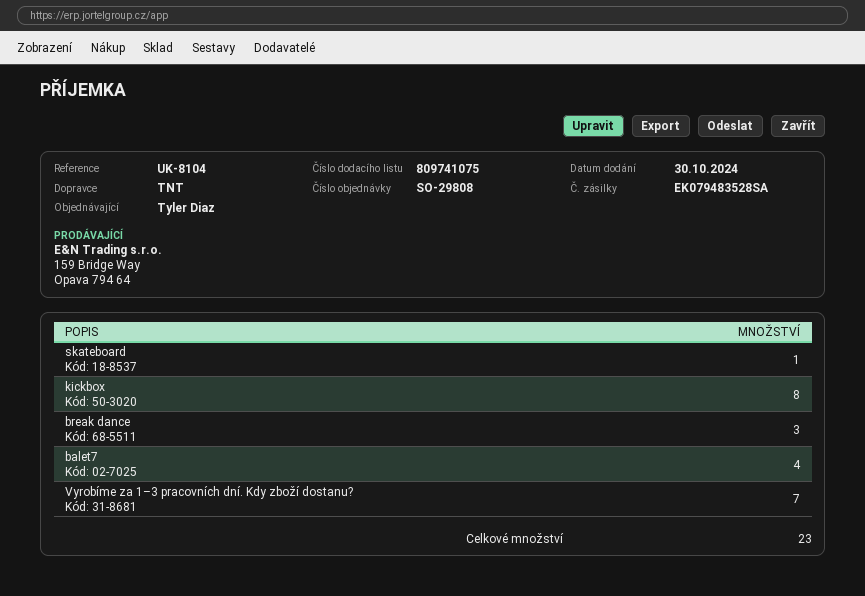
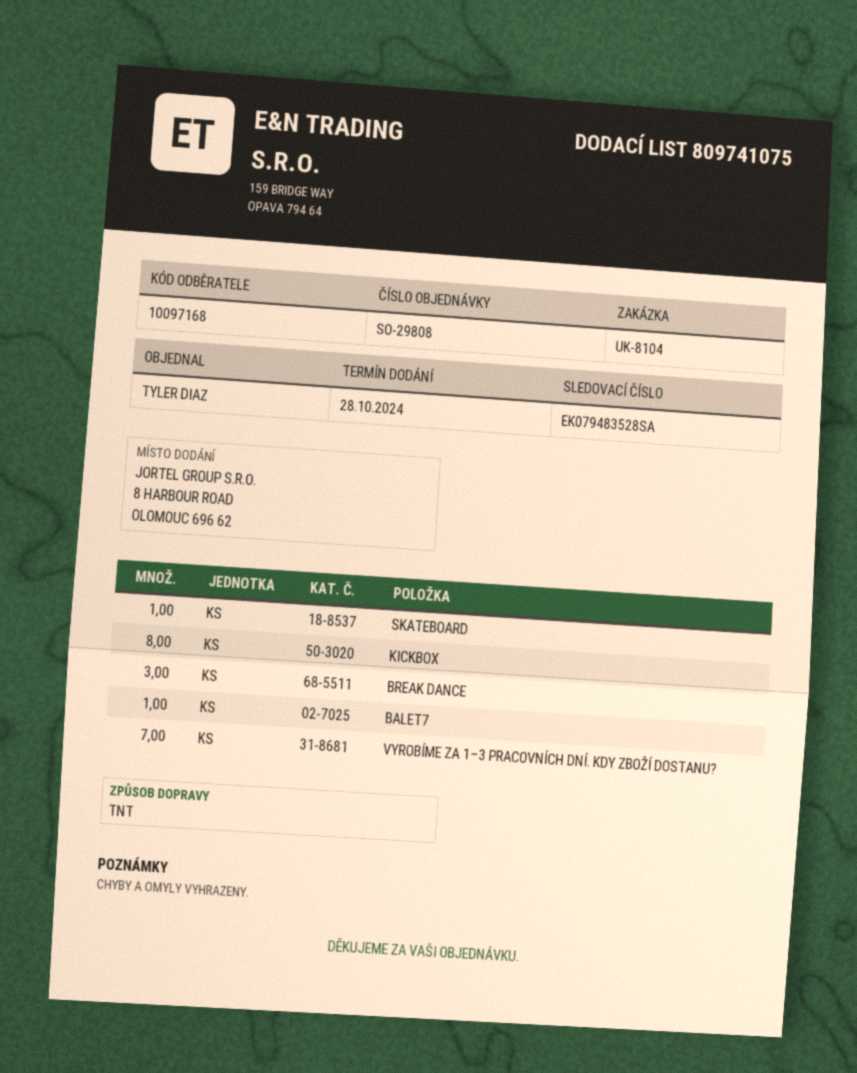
delivery date: 2024-10-30 -> 2024-10-28
balet7: 4 -> 1

